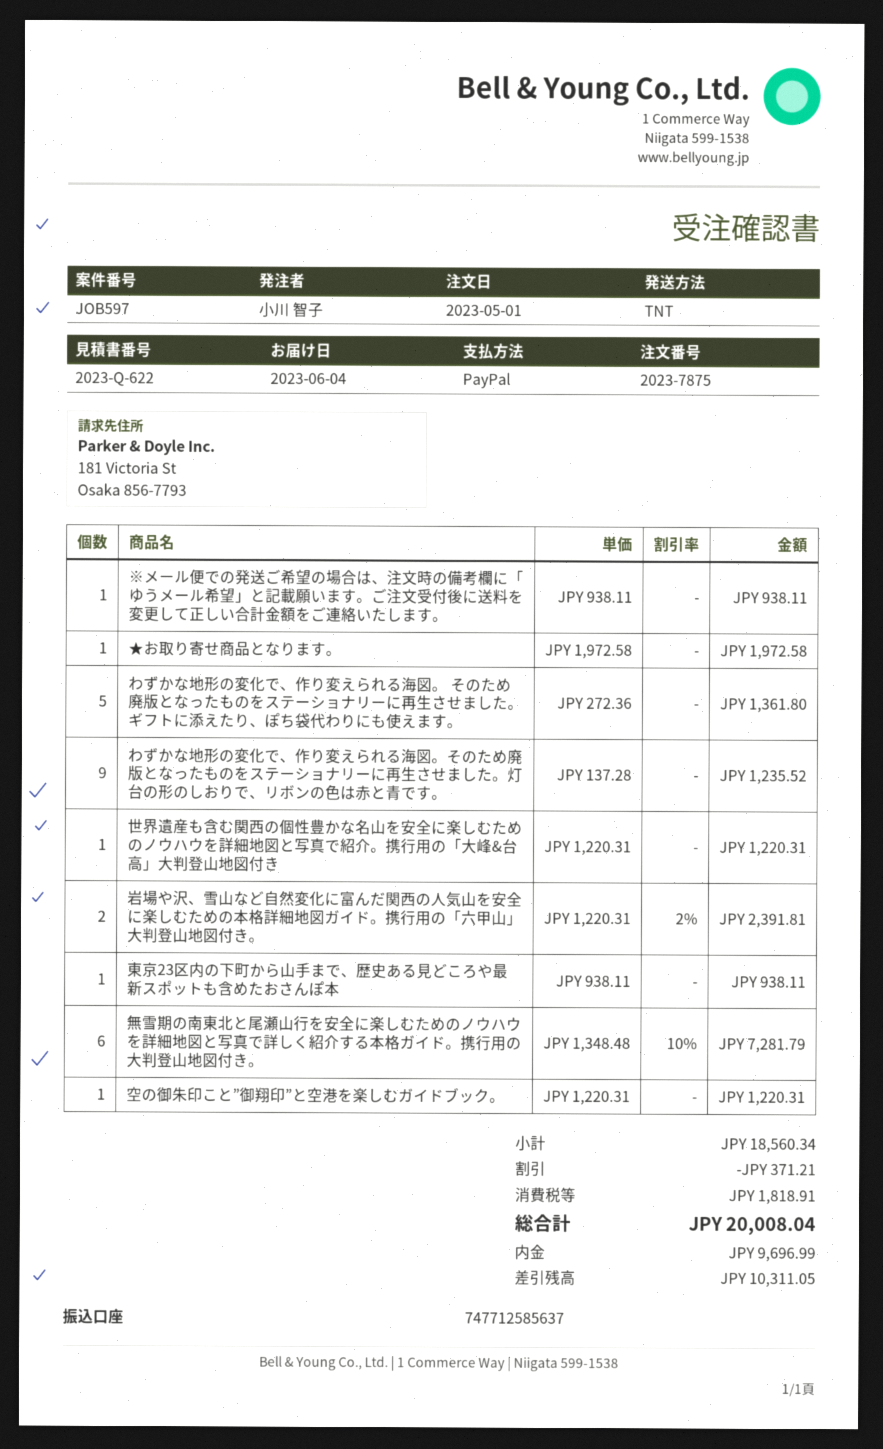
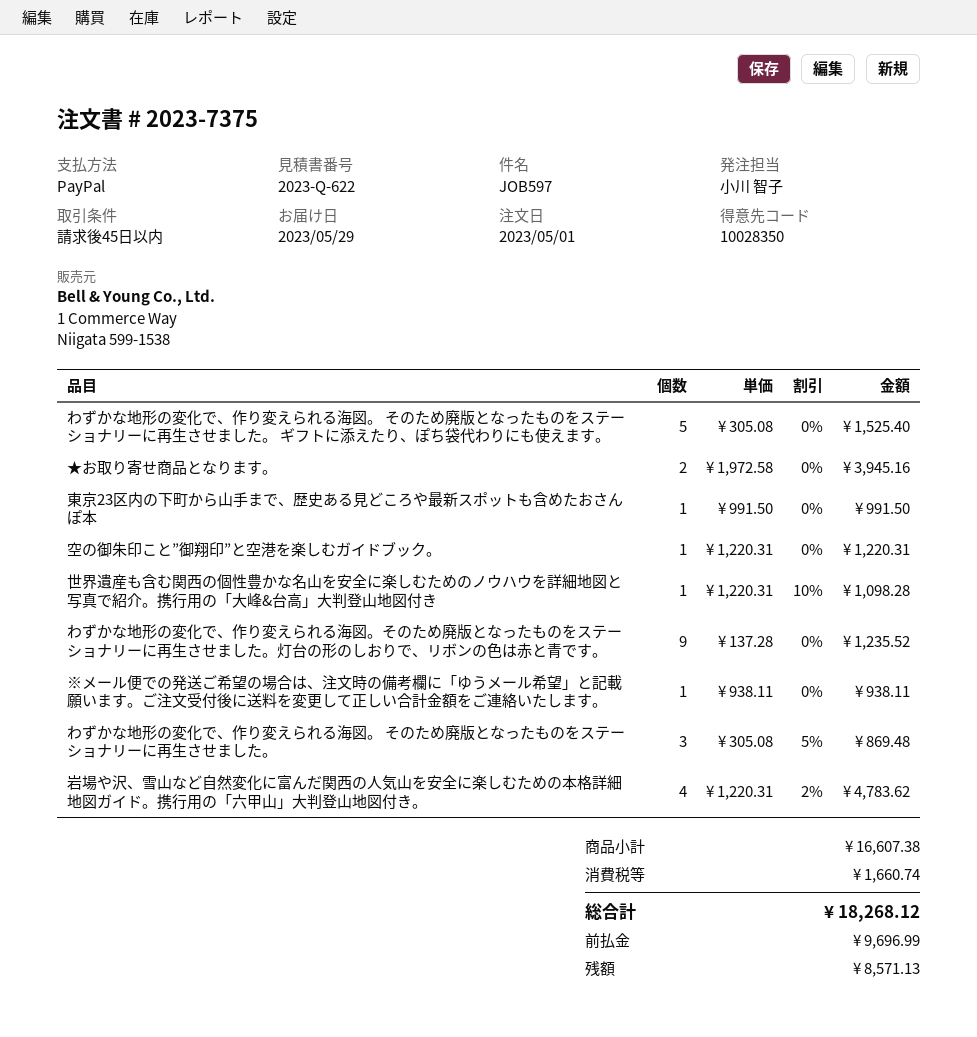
order number: 2023-7875 -> 2023-7375
delivery date: 2023-06-04 -> 2023-05-29
★お取り寄せ商品となります。: 1 x 1972.58 = 1972.58 -> 2 x 1972.58 = 3945.16
わずかな地形の変化で、作り変えられる海図。 そのため廃版となったものをステーショナリーに再生させました。 ギフトに添えたり、ぽち袋代わりにも使えます。: 5 x 272.36 = 1361.80 -> 5 x 305.08 = 1525.40
世界遺産も含む関西の個性豊かな名山を安全に楽しむためのノウハウを詳細地図と写真で紹介。携行用の「大峰&台高」大判登山地図付き: 1 x 1220.31 = 1220.31 -> 1 x 1220.31 - 10% = 1098.28
岩場や沢、雪山など自然変化に富んだ関西の人気山を安全に楽しむための本格詳細地図ガイド。携行用の「六甲山」大判登山地図付き。: 2 x 1220.31 - 2% = 2391.81 -> 4 x 1220.31 - 2% = 4783.62
東京23区内の下町から山手まで、歴史ある見どころや最新スポットも含めたおさんぽ本: 1 x 938.11 = 938.11 -> 1 x 991.50 = 991.50
無雪期の南東北と尾瀬山行を安全に楽しむためのノウハウを詳細地図と写真で詳しく紹介する本格ガイド。携行用の大判登山地図付き。: 6 x 1348.48 - 10% = 7281.79 -> none
わずかな地形の変化で、作り変えられる海図。 そのため廃版となったものをステーショナリーに再生させました。: none -> 3 x 305.08 - 5% = 869.48
subtotal: 18560.34 -> 16607.38
discount: 371.21 -> none
tax: 1818.91 -> 1660.74
total: 20008.04 -> 18268.12
balance: 10311.05 -> 8571.13

